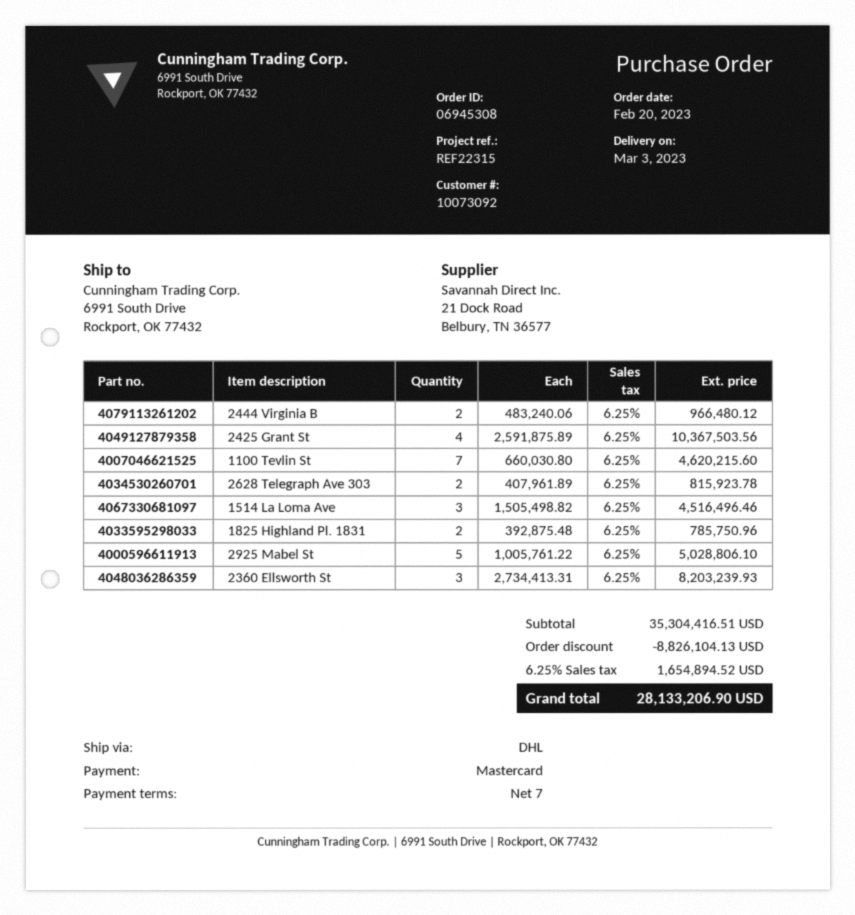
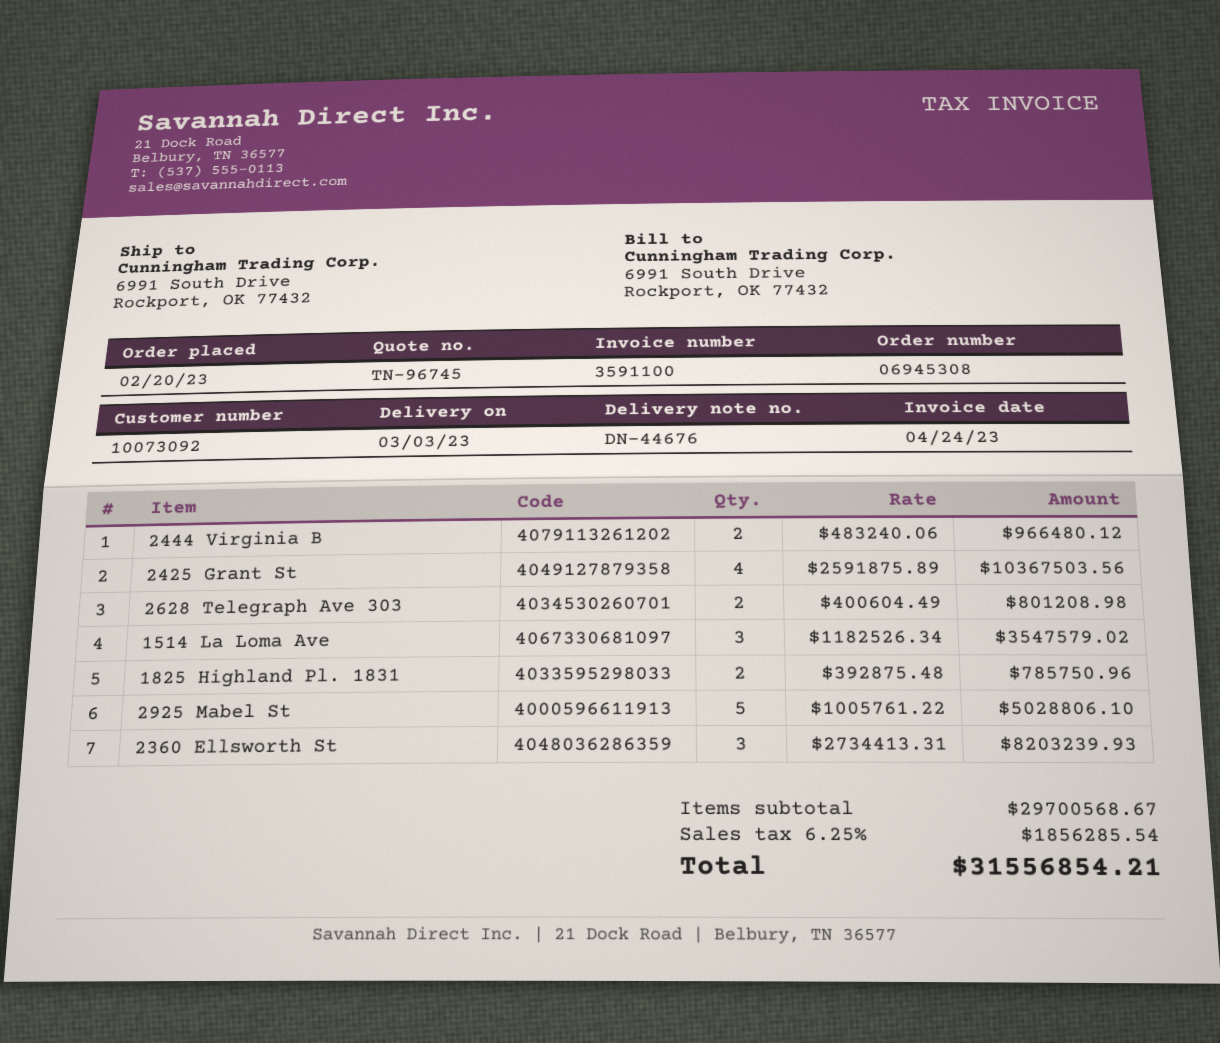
1100 Tevlin St: 7 x 660030.80 = 4620215.60 -> none
2628 Telegraph Ave 303: 2 x 407961.89 = 815923.78 -> 2 x 400604.49 = 801208.98
1514 La Loma Ave: 3 x 1505498.82 = 4516496.46 -> 3 x 1182526.34 = 3547579.02
subtotal: 35304416.51 -> 29700568.67
discount: 8826104.13 -> none
tax: 6.25% = 1654894.52 -> 6.25% = 1856285.54
total: 28133206.90 -> 31556854.21

